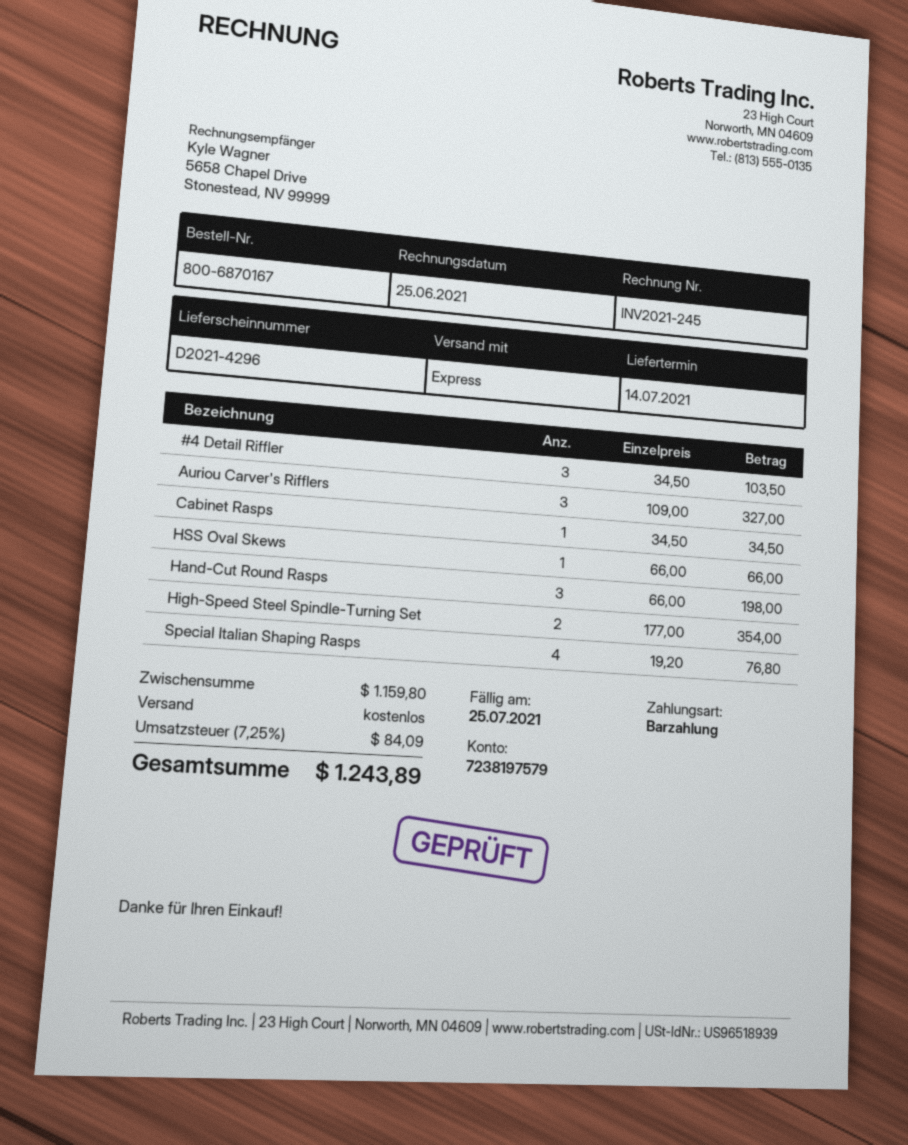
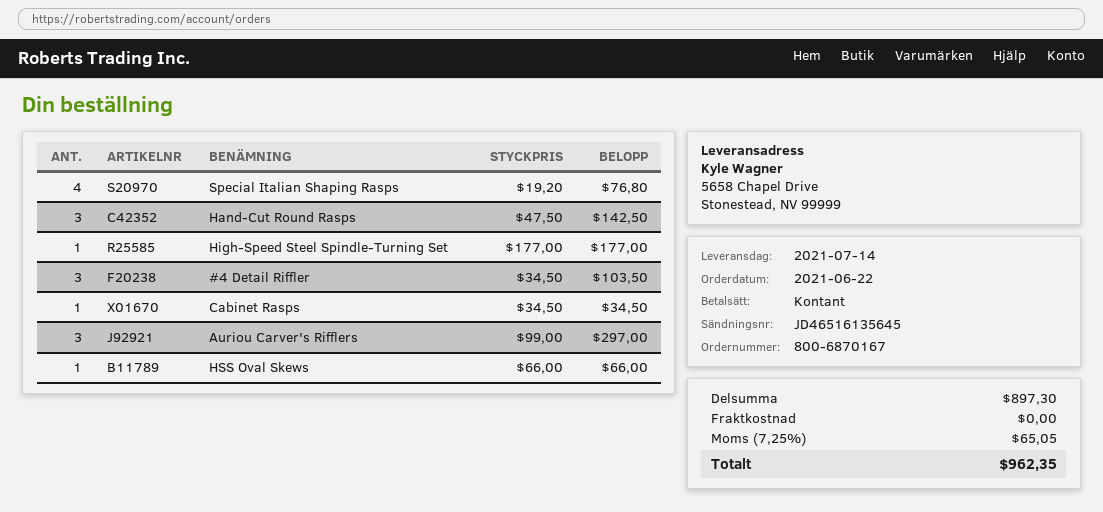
Auriou Carver's Rifflers: 3 x 109.00 = 327.00 -> 3 x 99.00 = 297.00
Hand-Cut Round Rasps: 3 x 66.00 = 198.00 -> 3 x 47.50 = 142.50
High-Speed Steel Spindle-Turning Set: 2 x 177.00 = 354.00 -> 1 x 177.00 = 177.00
subtotal: 1159.80 -> 897.30
tax: 7.25% = 84.09 -> 7.25% = 65.05
total: 1243.89 -> 962.35

